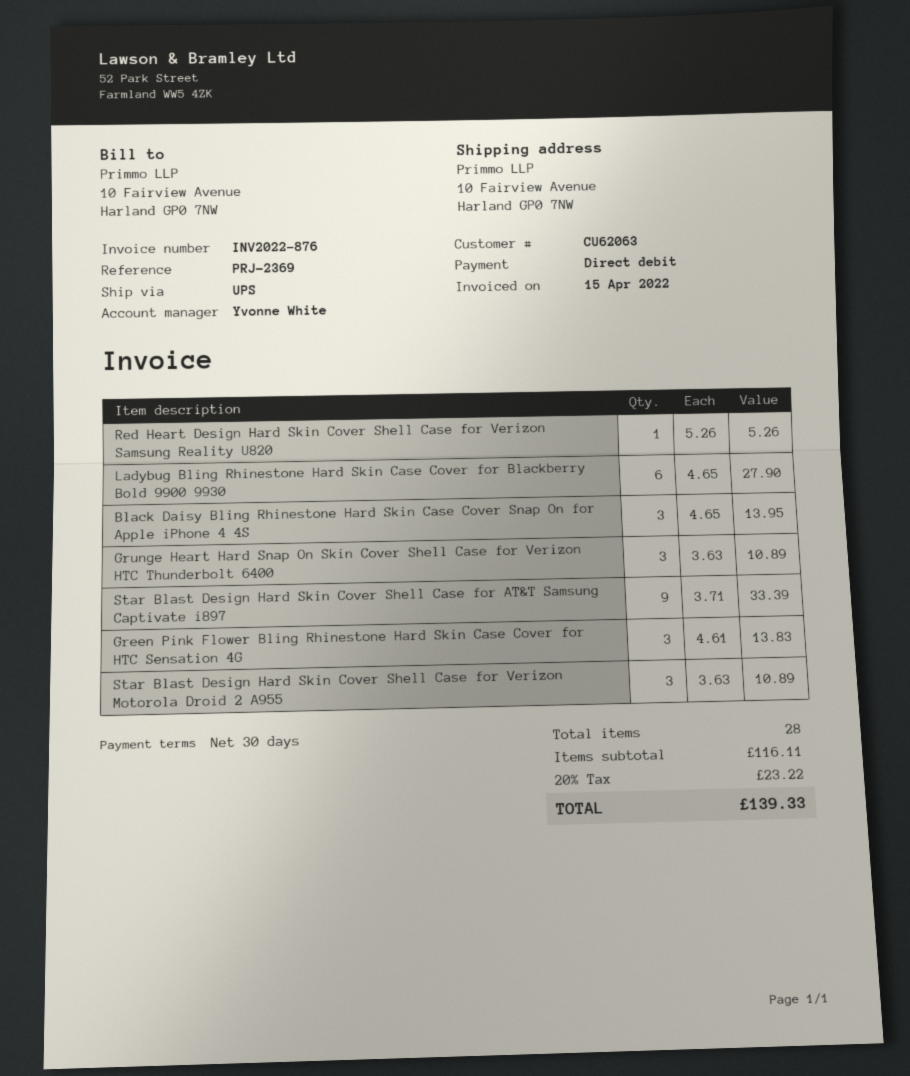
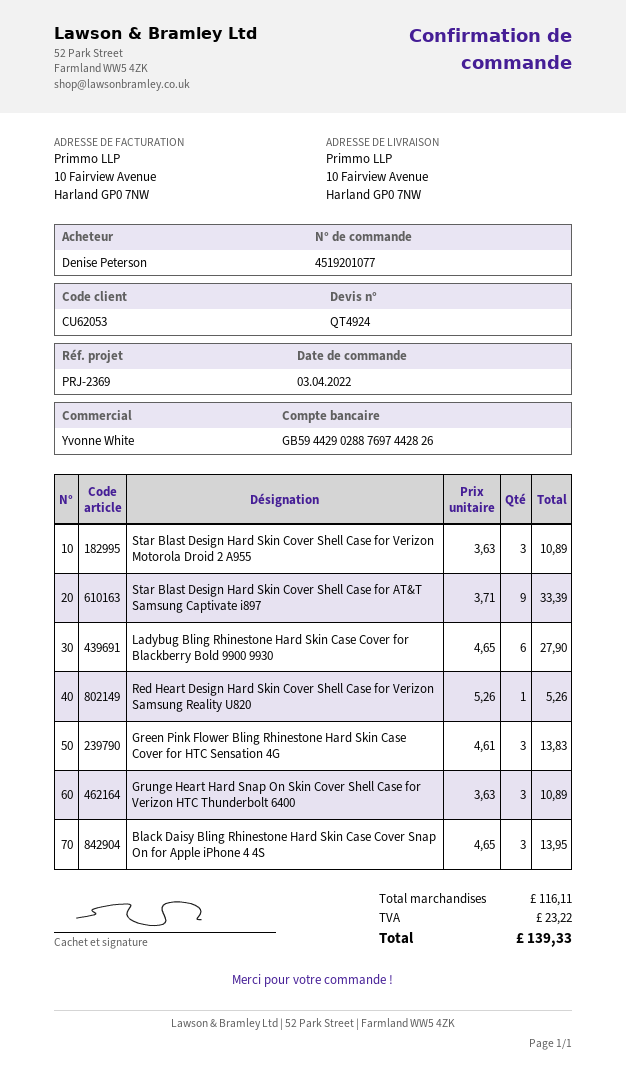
customer number: CU62063 -> CU62053

